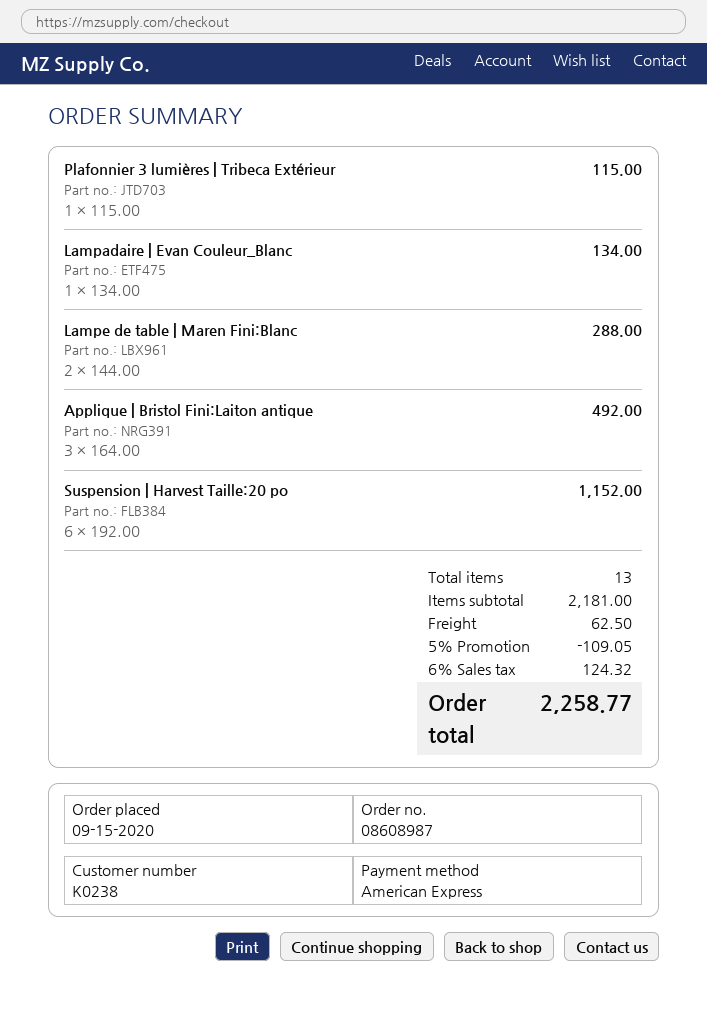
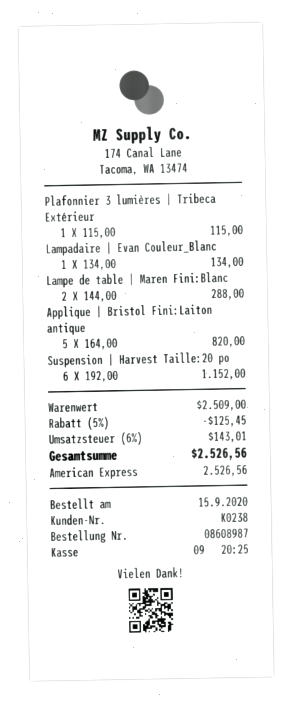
Applique | Bristol Fini:Laiton antique: 3 x 164.00 = 492.00 -> 5 x 164.00 = 820.00
subtotal: 2181.00 -> 2509.00
discount: 5% = 109.05 -> 5% = 125.45
shipping: 62.50 -> none
tax: 6% = 124.32 -> 6% = 143.01
total: 2258.77 -> 2526.56

